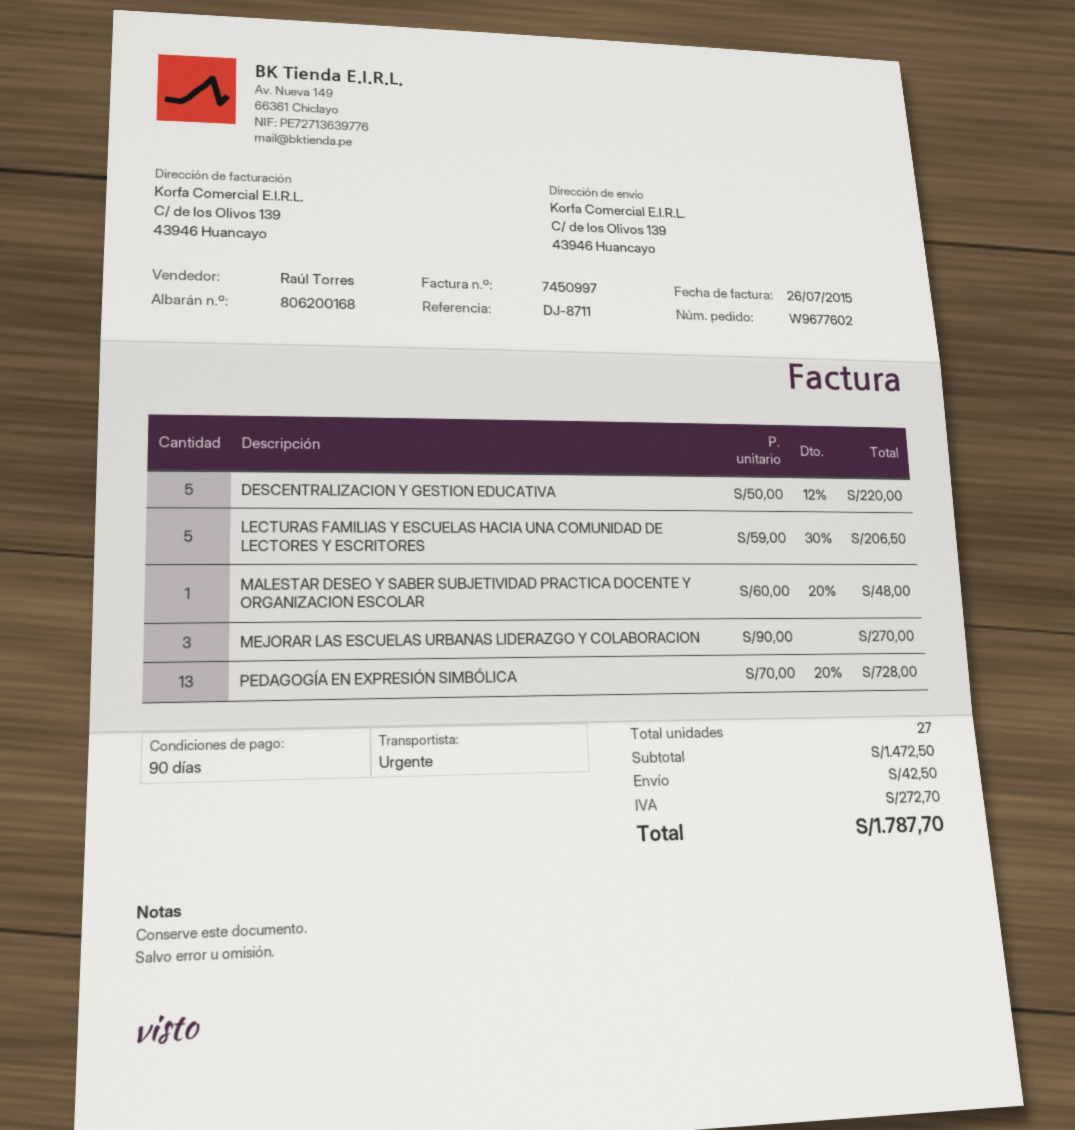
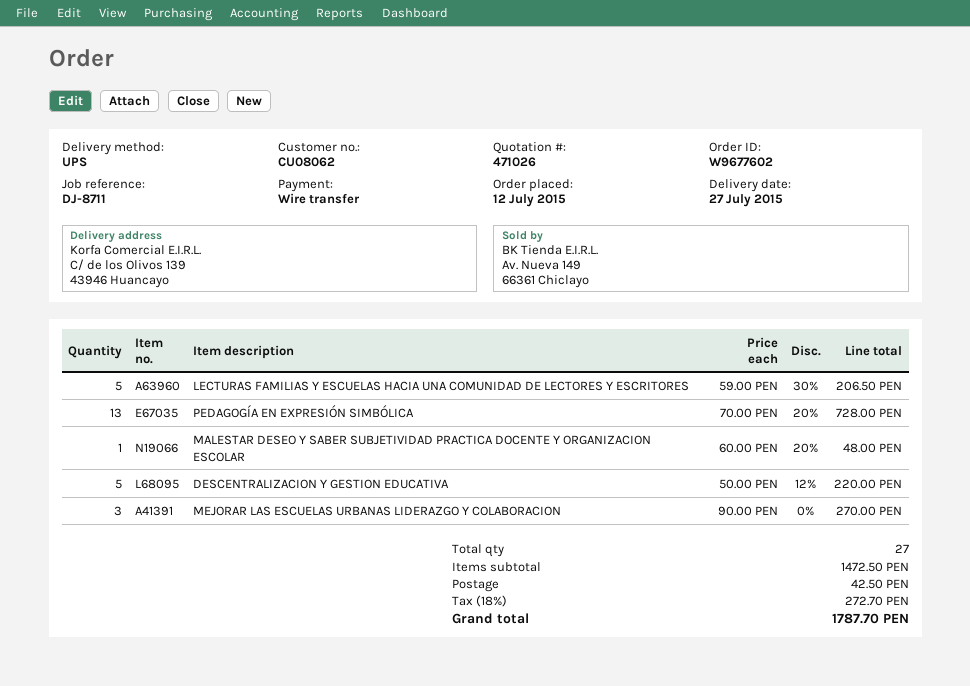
shipping method: express -> UPS

